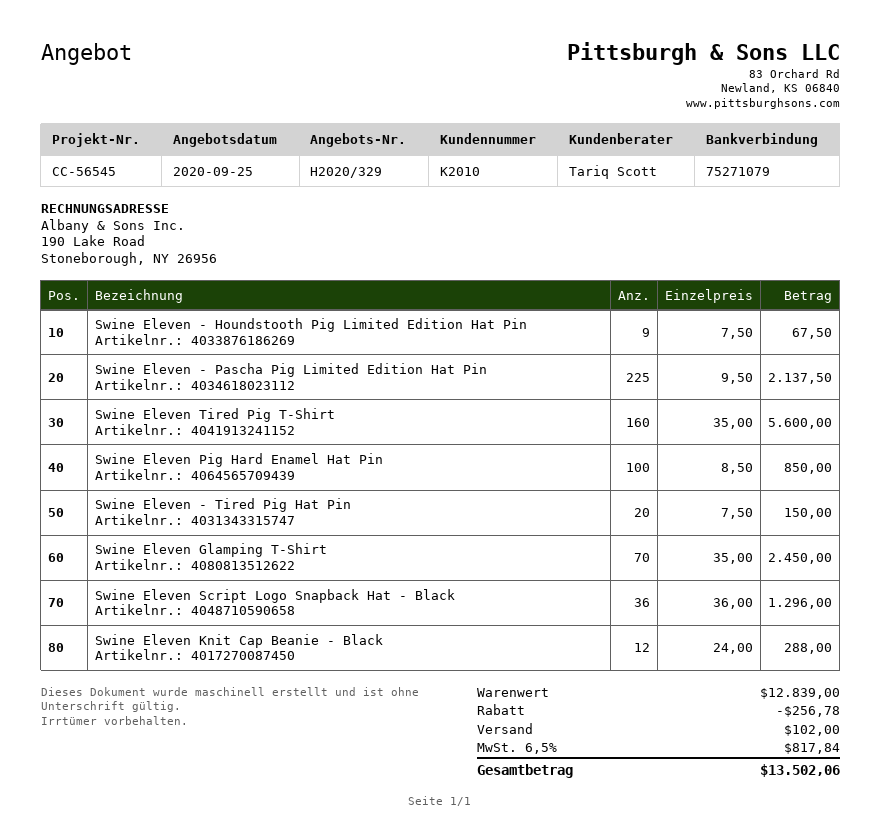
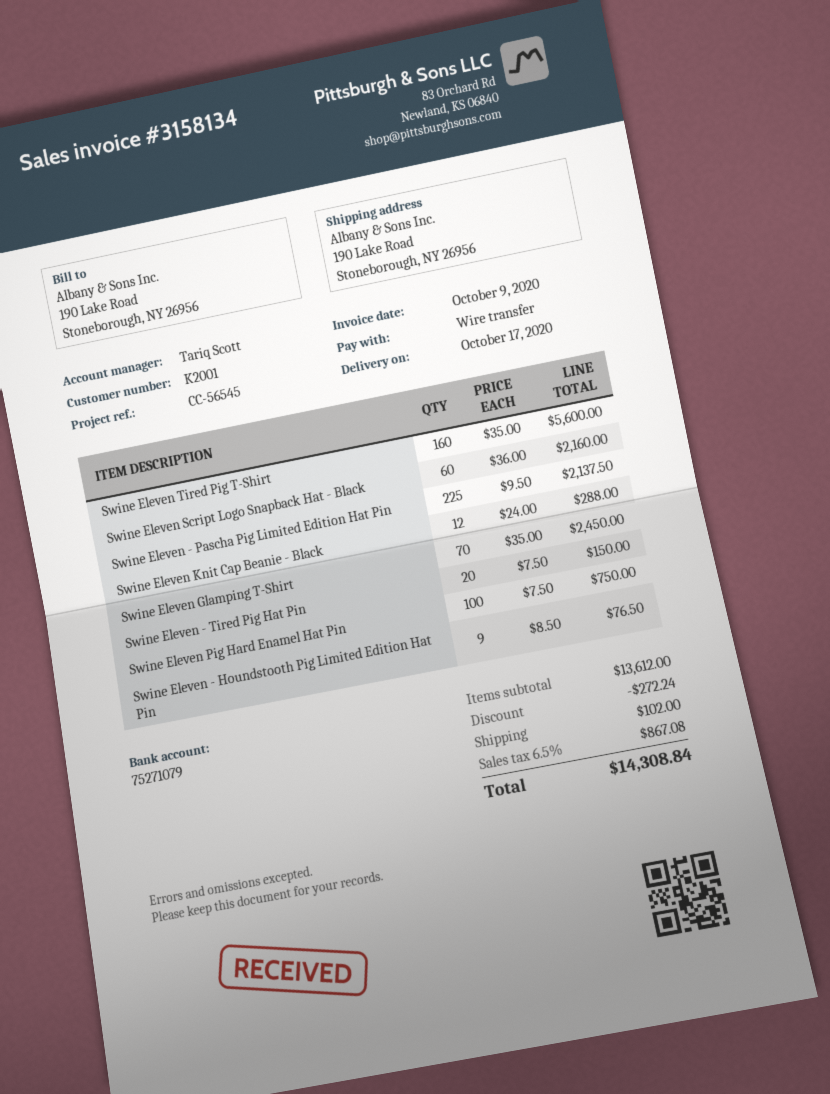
customer number: K2010 -> K2001
Swine Eleven - Houndstooth Pig Limited Edition Hat Pin: 9 x 7.50 = 67.50 -> 9 x 8.50 = 76.50
Swine Eleven Pig Hard Enamel Hat Pin: 100 x 8.50 = 850.00 -> 100 x 7.50 = 750.00
Swine Eleven Script Logo Snapback Hat - Black: 36 x 36.00 = 1296.00 -> 60 x 36.00 = 2160.00
subtotal: 12839.00 -> 13612.00
discount: 256.78 -> 272.24
tax: 6.5% = 817.84 -> 6.5% = 867.08
total: 13502.06 -> 14308.84

